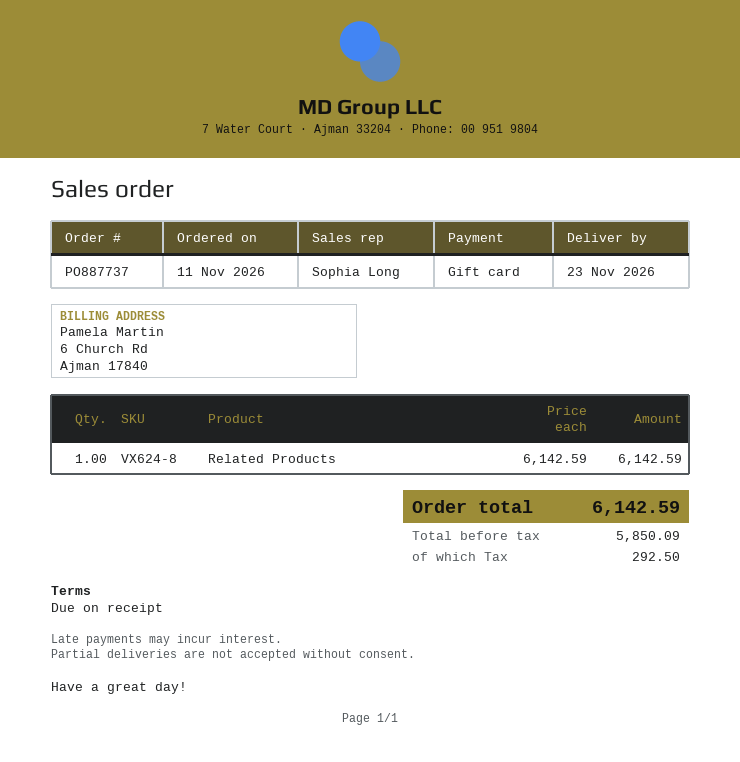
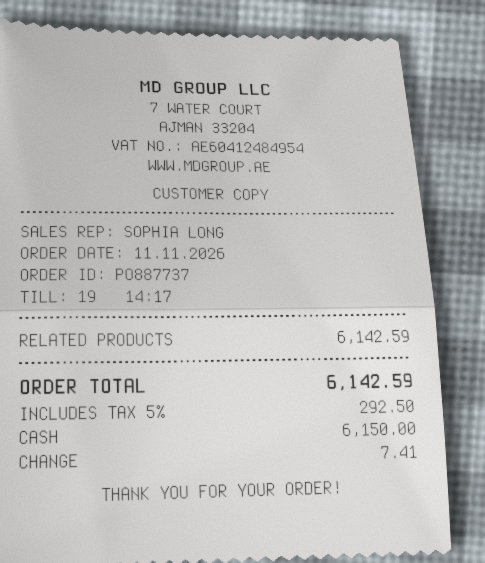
payment method: gift card -> cash

